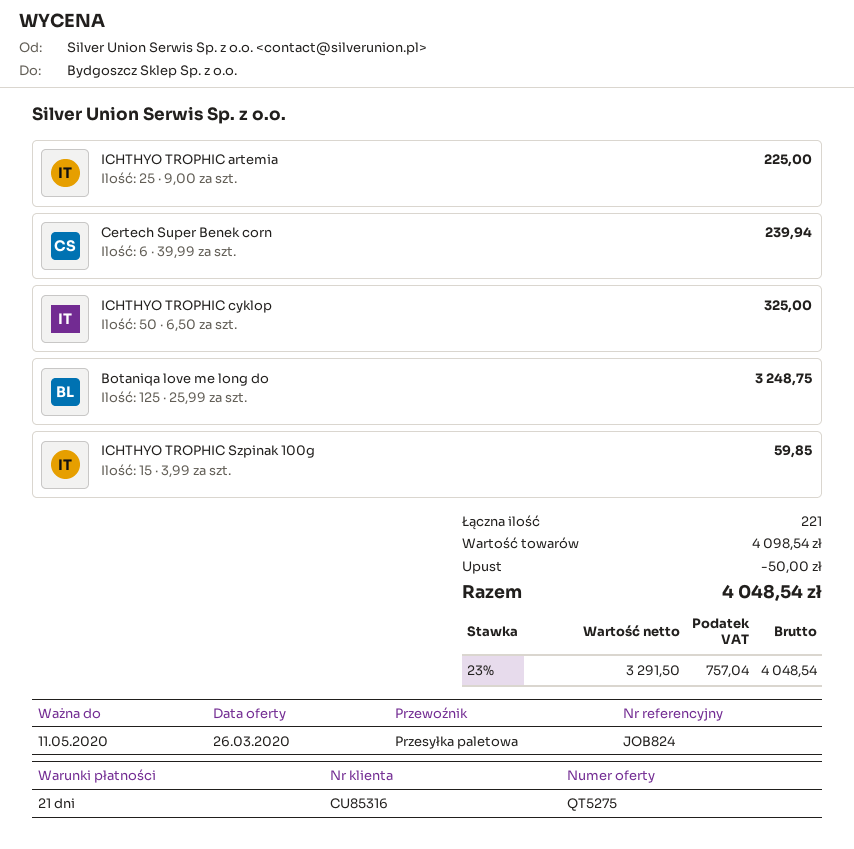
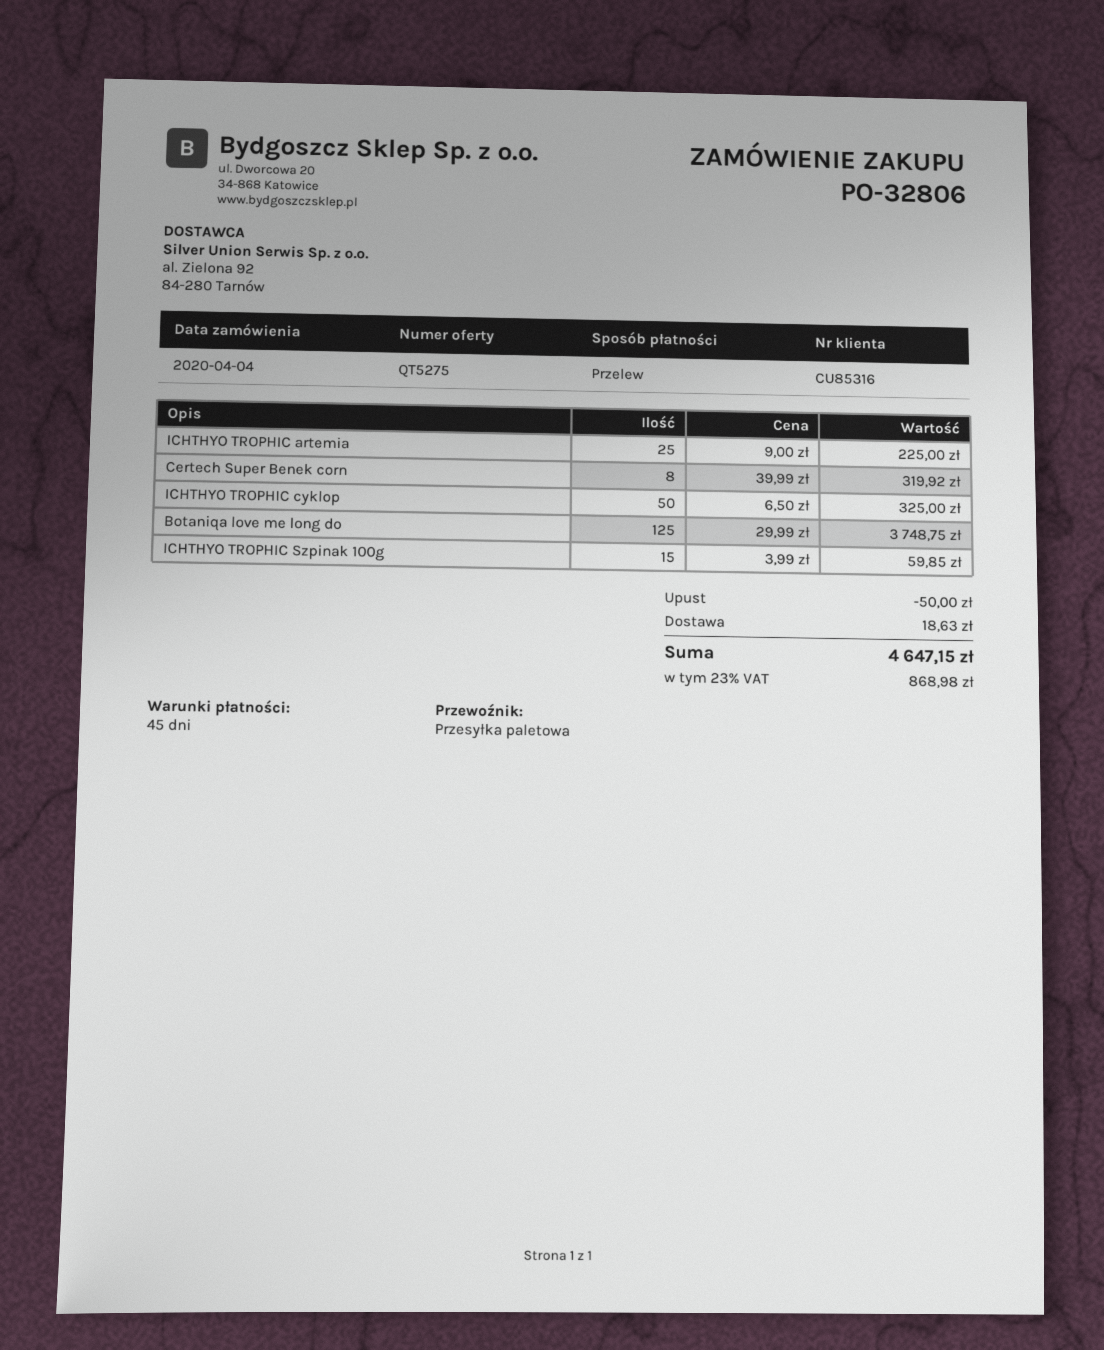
payment terms: 21 days -> 45 days
Certech Super Benek corn: 6 x 39.99 = 239.94 -> 8 x 39.99 = 319.92
Botaniqa love me long do: 125 x 25.99 = 3248.75 -> 125 x 29.99 = 3748.75
shipping: none -> 18.63
tax: 23% = 757.04 -> 23% = 868.98
total: 4048.54 -> 4647.15

